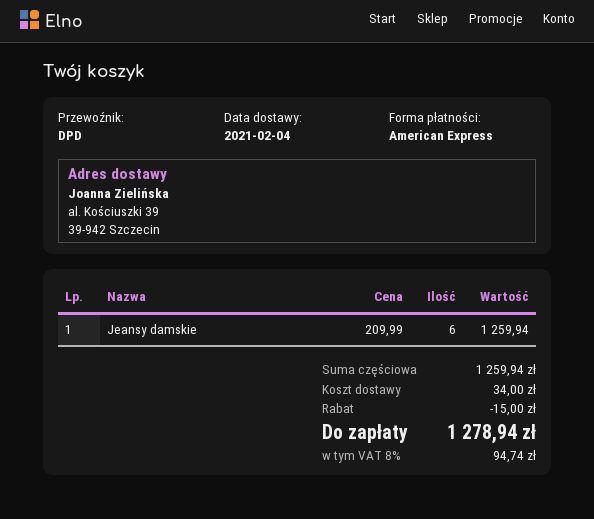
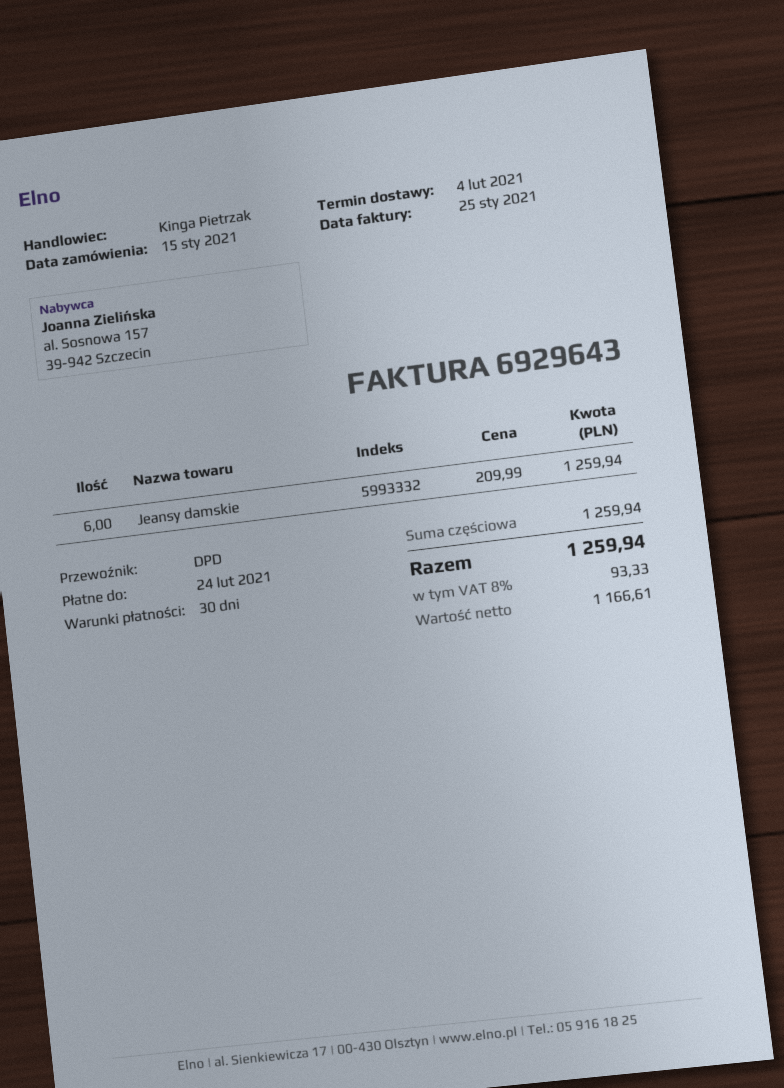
discount: 15.00 -> none
shipping: 34.00 -> none
tax: 8% = 94.74 -> 8% = 93.33
total: 1278.94 -> 1259.94

